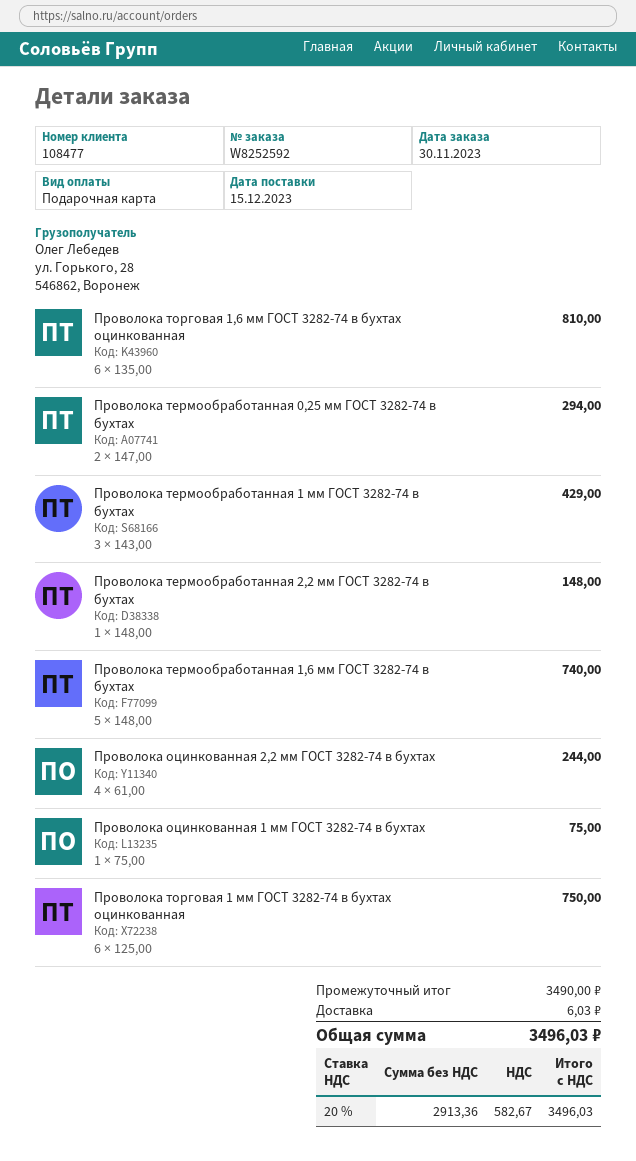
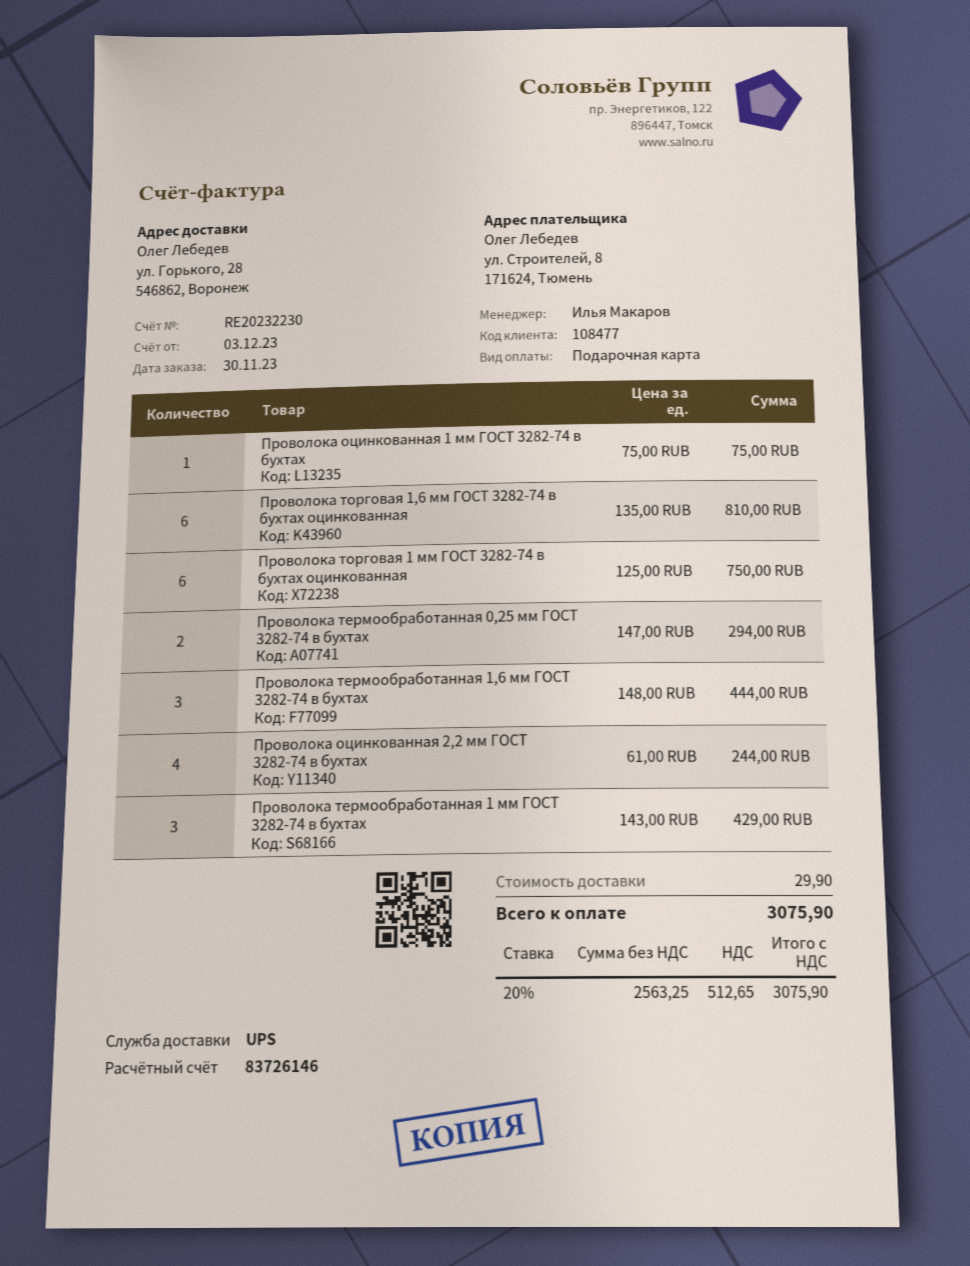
Проволока термообработанная 2,2 мм ГОСТ 3282-74 в бухтах: 1 x 148.00 = 148.00 -> none
Проволока термообработанная 1,6 мм ГОСТ 3282-74 в бухтах: 5 x 148.00 = 740.00 -> 3 x 148.00 = 444.00
shipping: 6.03 -> 29.90
net: 2913.36 -> 2563.25
tax: 20% = 582.67 -> 20% = 512.65
total: 3496.03 -> 3075.90

